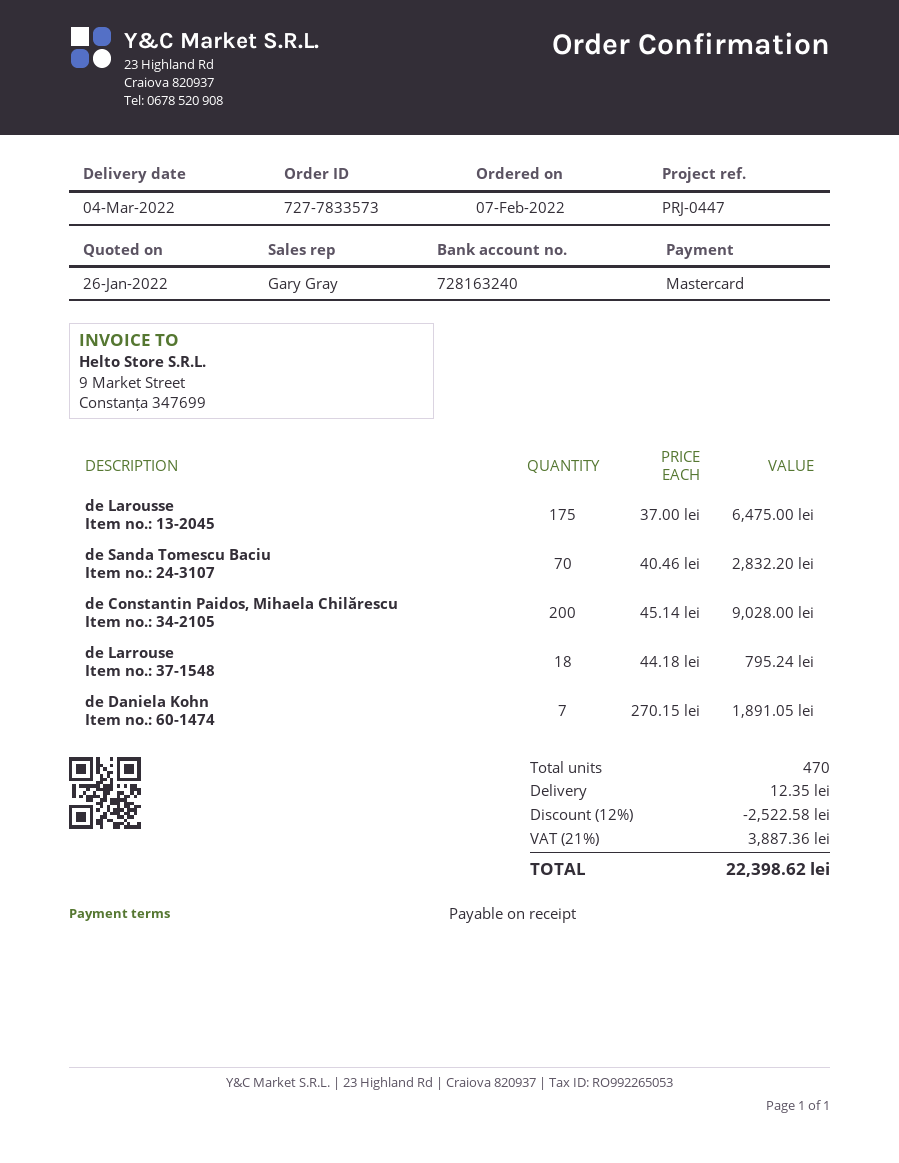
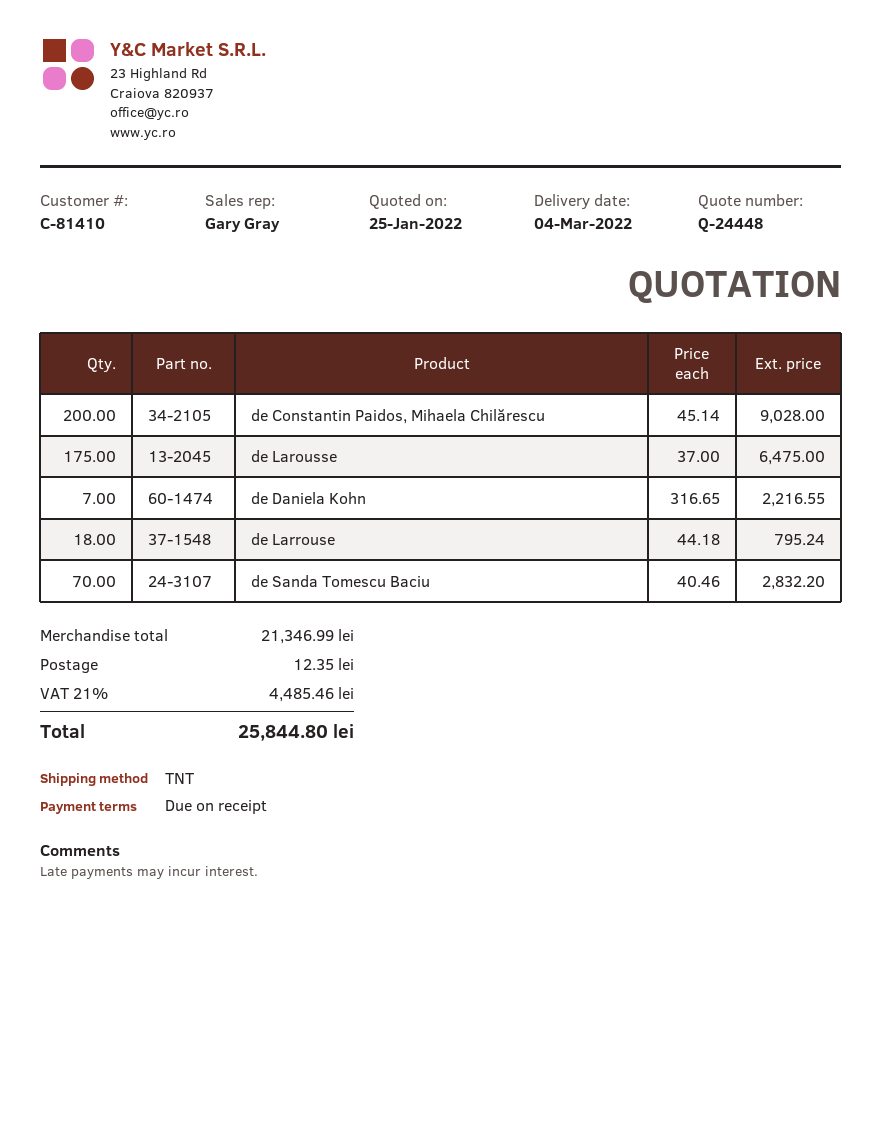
quote date: 2022-01-26 -> 2022-01-25
de Daniela Kohn: 7 x 270.15 = 1891.05 -> 7 x 316.65 = 2216.55
discount: 12% = 2522.58 -> none
tax: 21% = 3887.36 -> 21% = 4485.46
total: 22398.62 -> 25844.80

